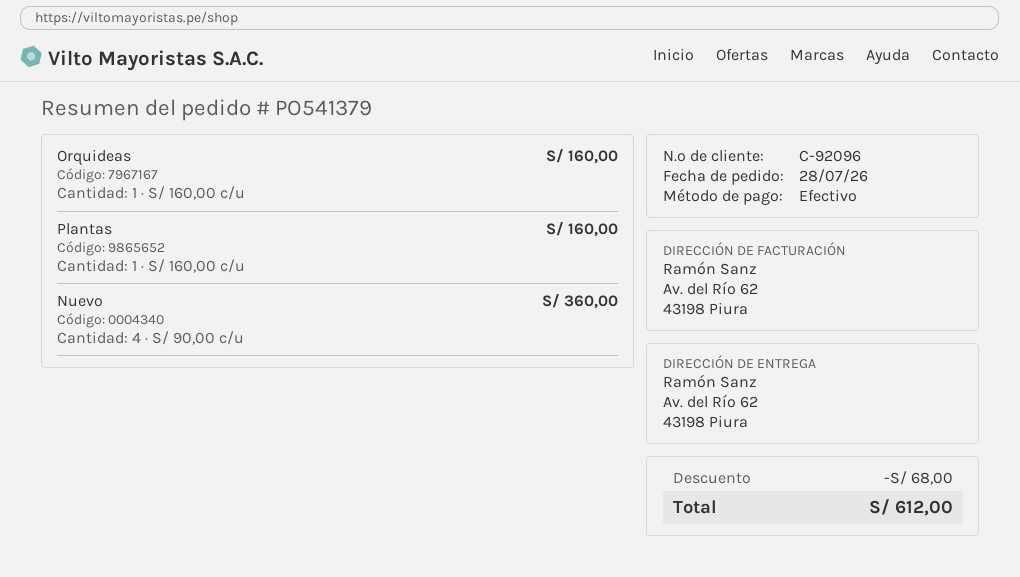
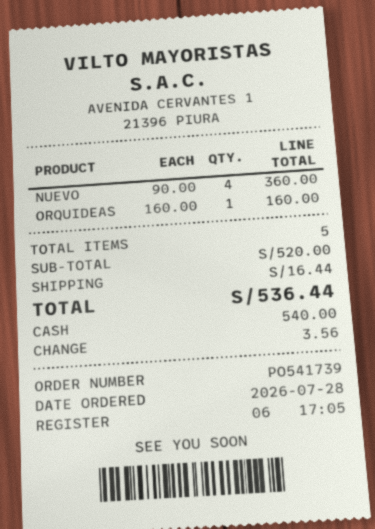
order number: PO541379 -> PO541739
Plantas: 1 x 160.00 = 160.00 -> none
discount: 68.00 -> none
shipping: none -> 16.44
total: 612.00 -> 536.44

